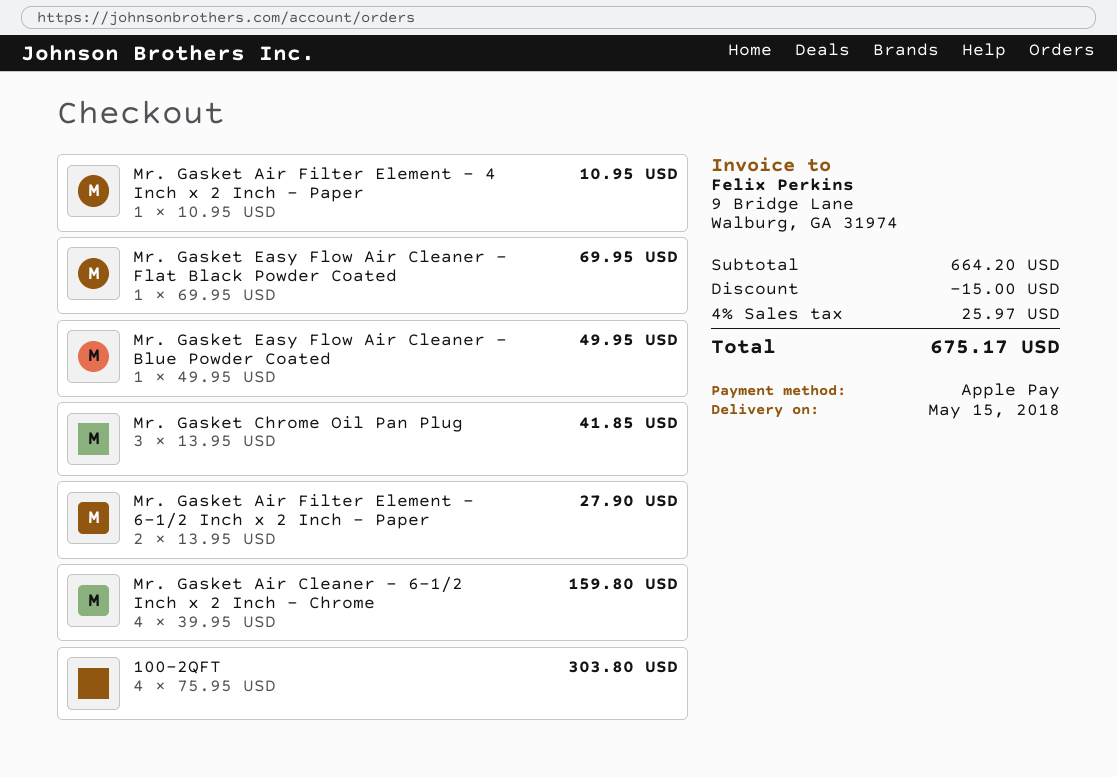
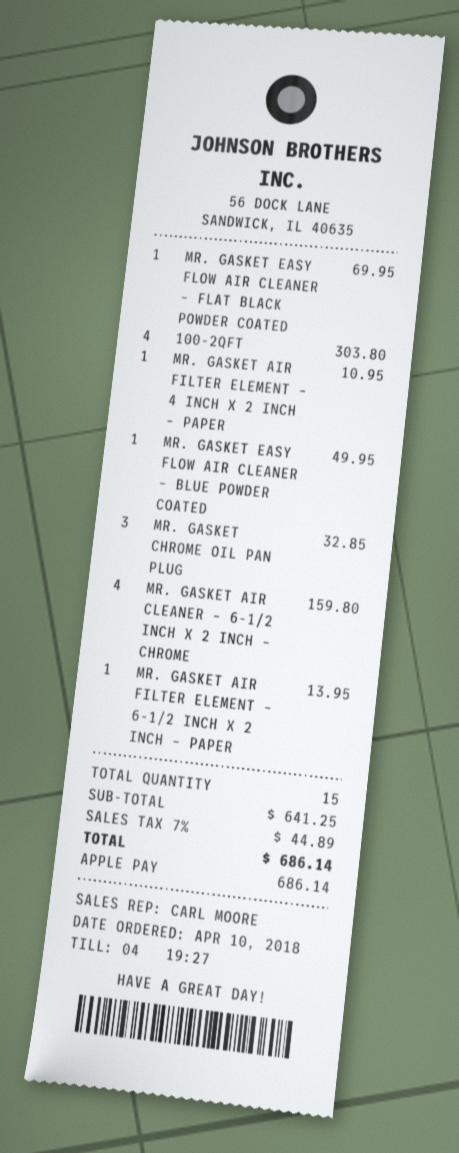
Mr. Gasket Chrome Oil Pan Plug: 3 for 41.85 -> 3 for 32.85
Mr. Gasket Air Filter Element – 6-1/2 Inch x 2 Inch – Paper: 2 for 27.90 -> 1 for 13.95
subtotal: 664.20 -> 641.25
discount: 15.00 -> none
tax: 4% = 25.97 -> 7% = 44.89
total: 675.17 -> 686.14

